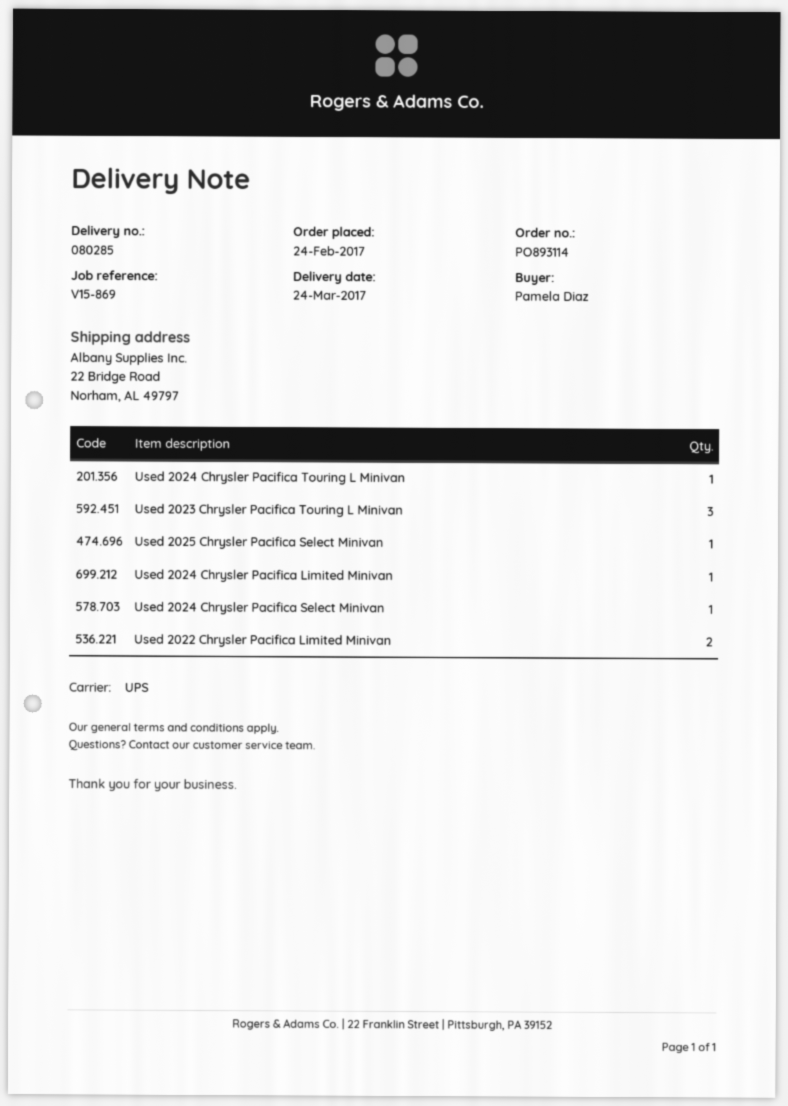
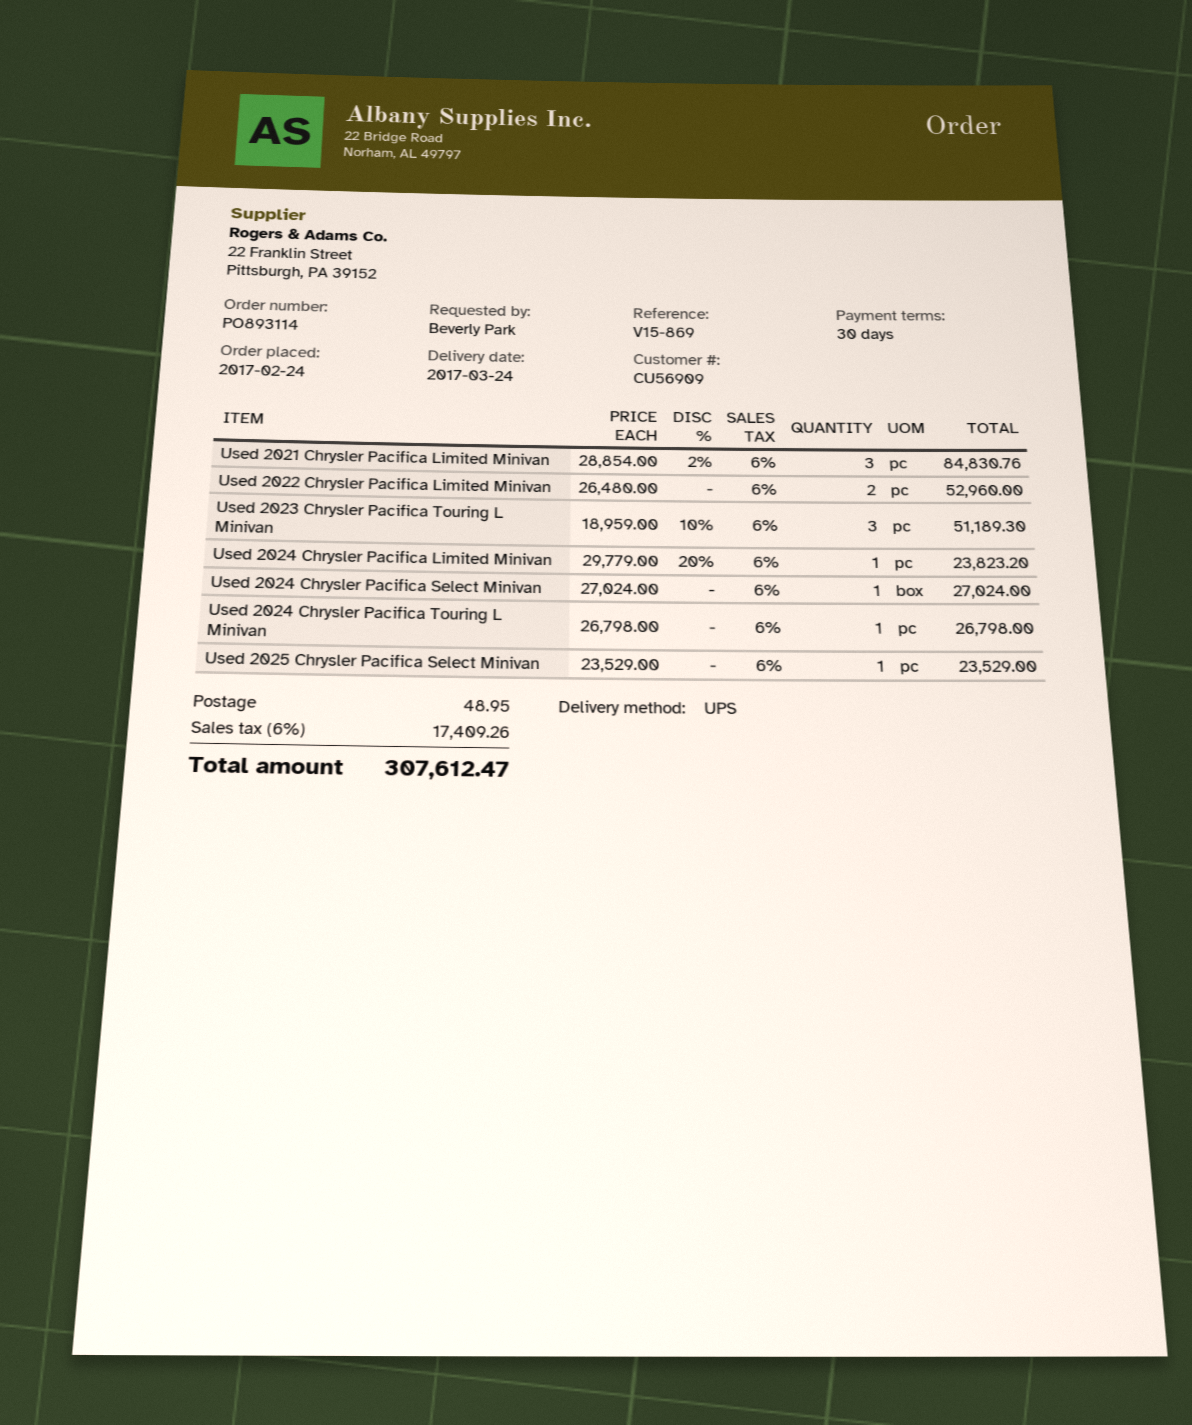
ordered by: Pamela Diaz -> Beverly Park
Used 2021 Chrysler Pacifica Limited Minivan: none -> 3

